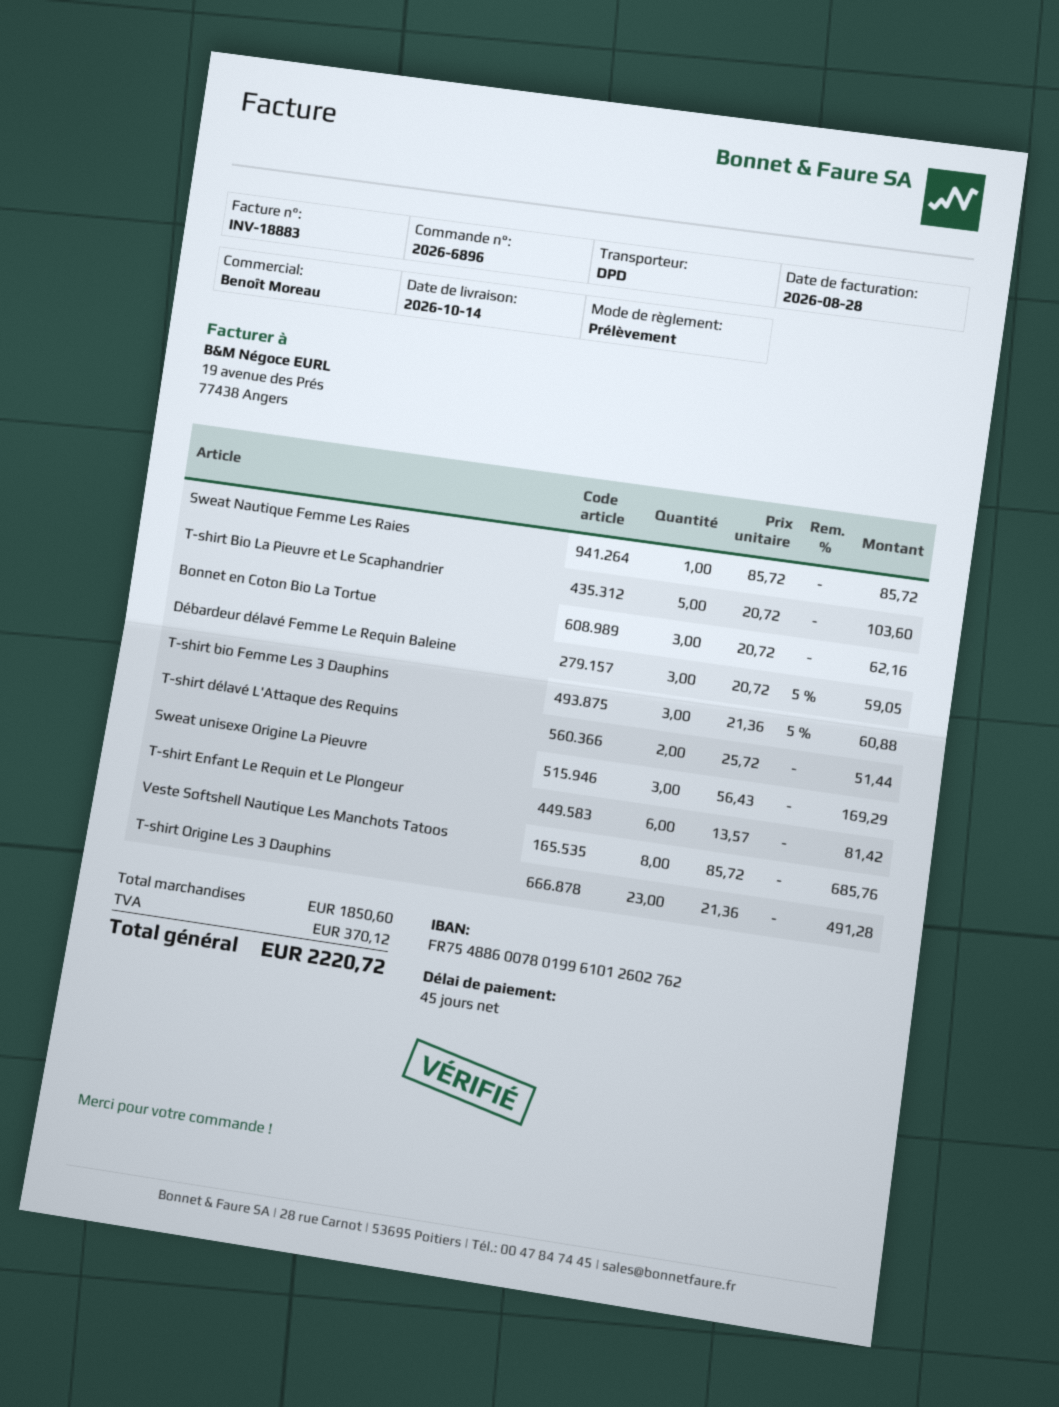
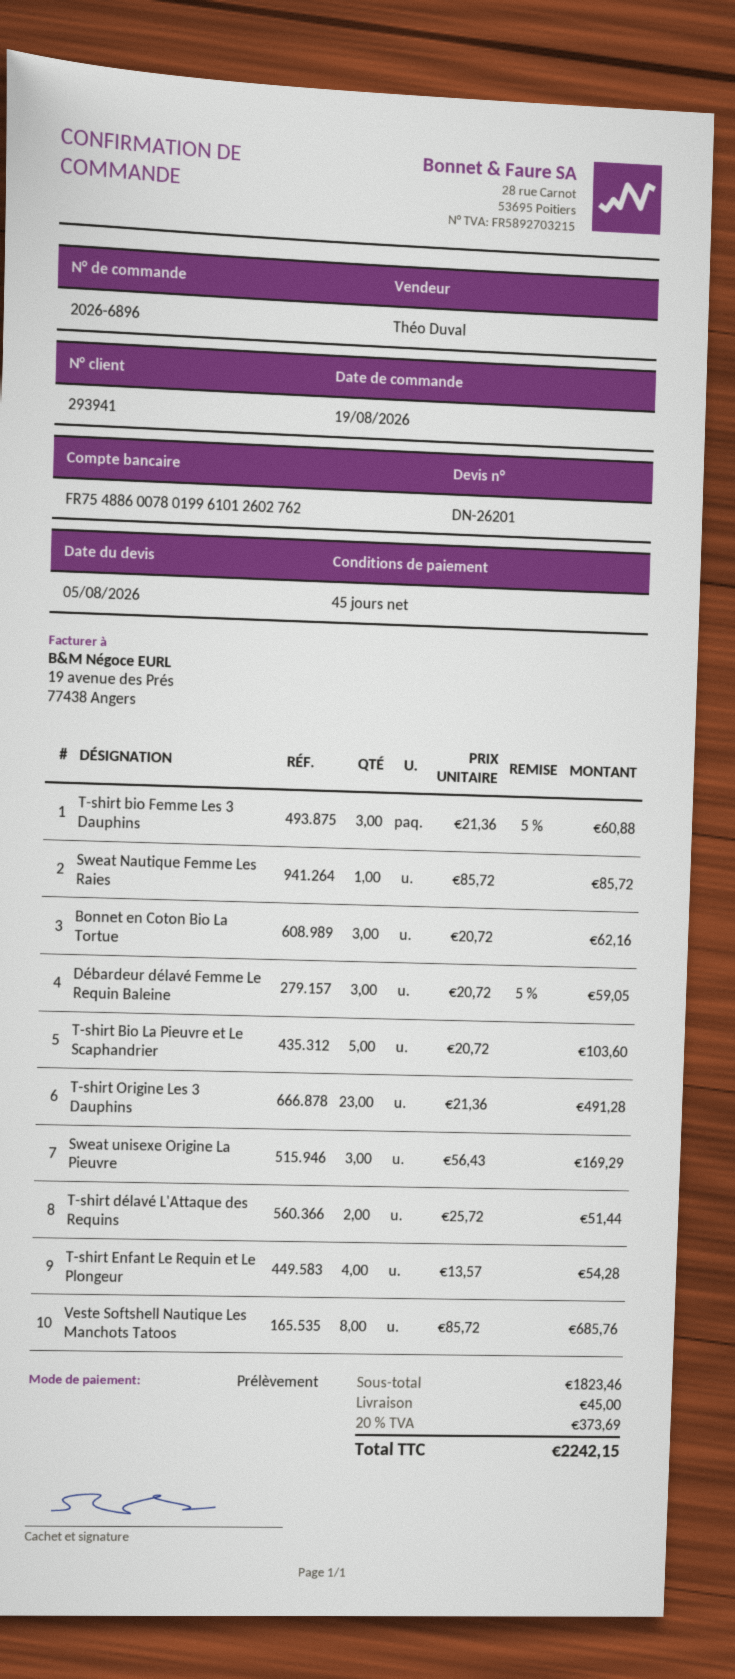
sales rep: Benoît Moreau -> Théo Duval
T-shirt Enfant Le Requin et Le Plongeur: 6 x 13.57 = 81.42 -> 4 x 13.57 = 54.28
subtotal: 1850.60 -> 1823.46
shipping: none -> 45.00
tax: 370.12 -> 373.69
total: 2220.72 -> 2242.15

